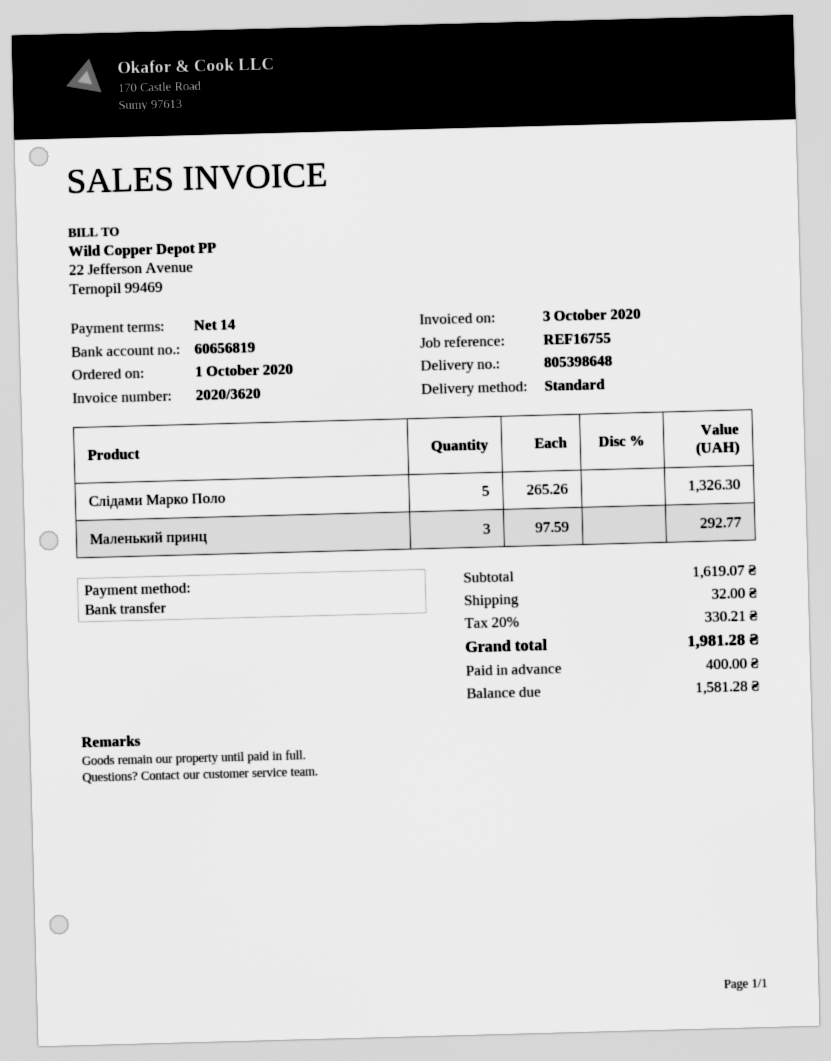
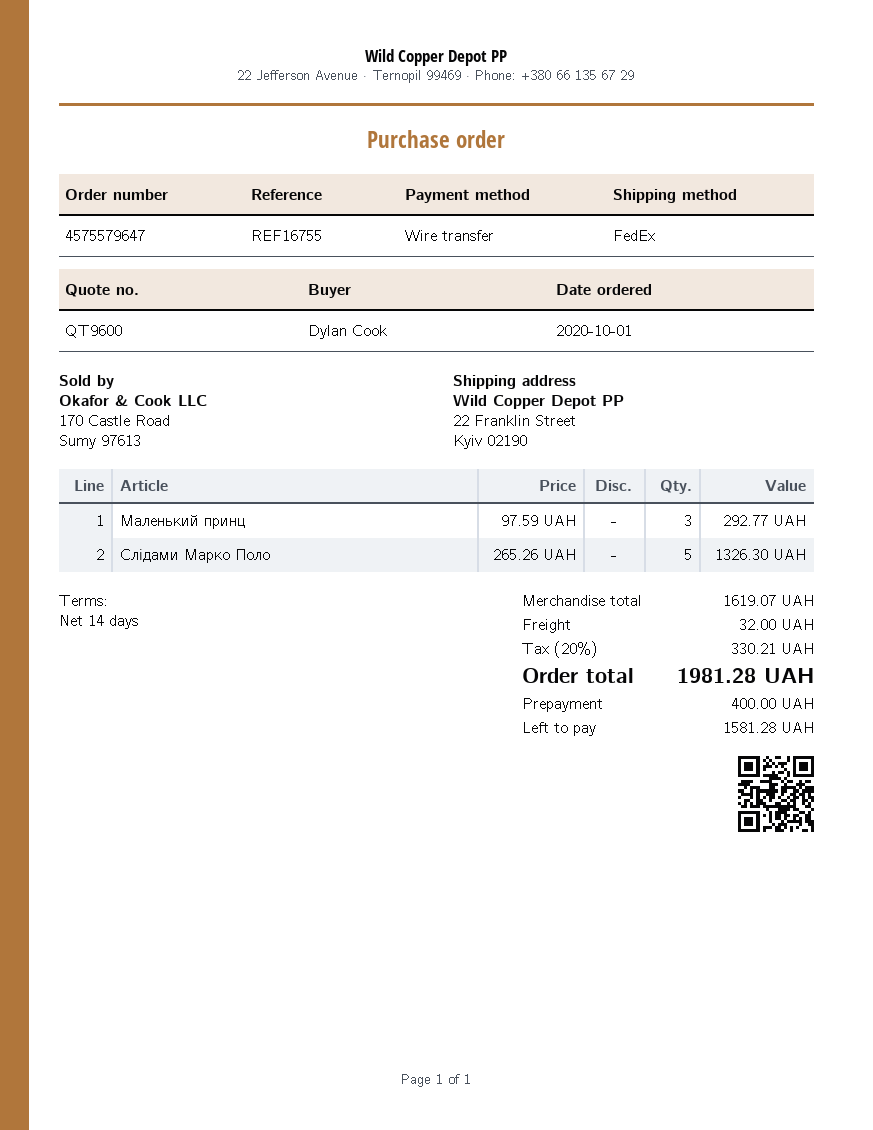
shipping method: standard -> FedEx

